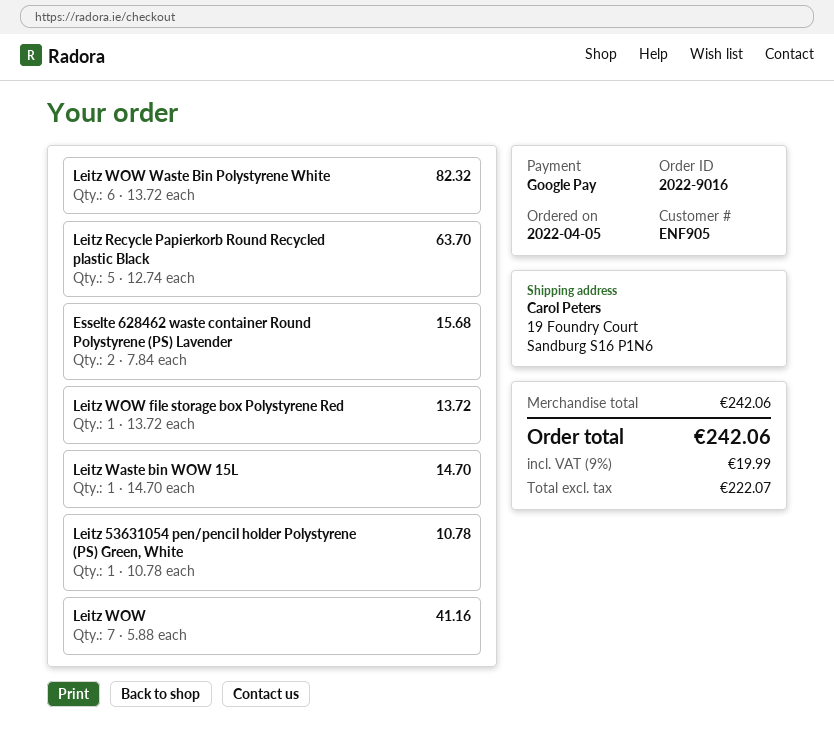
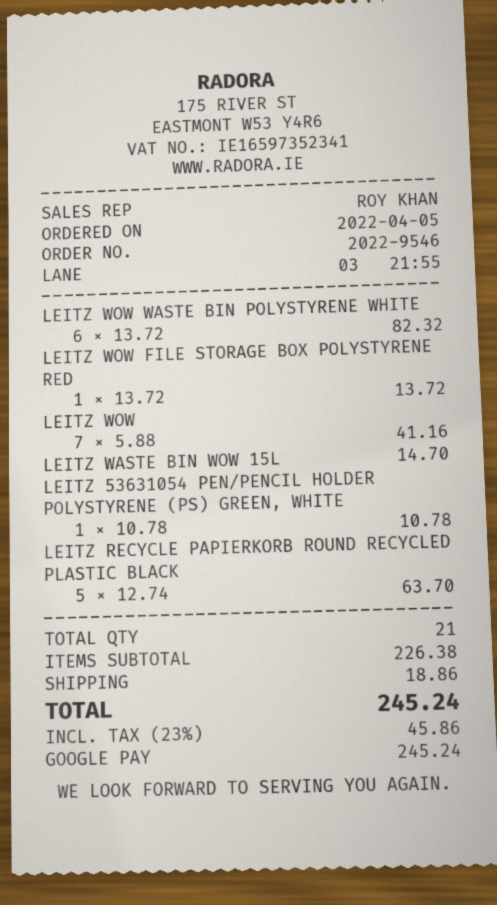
order number: 2022-9016 -> 2022-9546
Esselte 628462 waste container Round Polystyrene (PS) Lavender: 2 x 7.84 = 15.68 -> none
subtotal: 242.06 -> 226.38
shipping: none -> 18.86
tax: 9% = 19.99 -> 23% = 45.86
total: 242.06 -> 245.24

